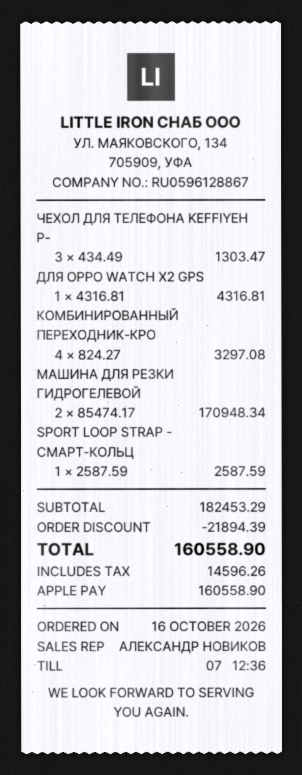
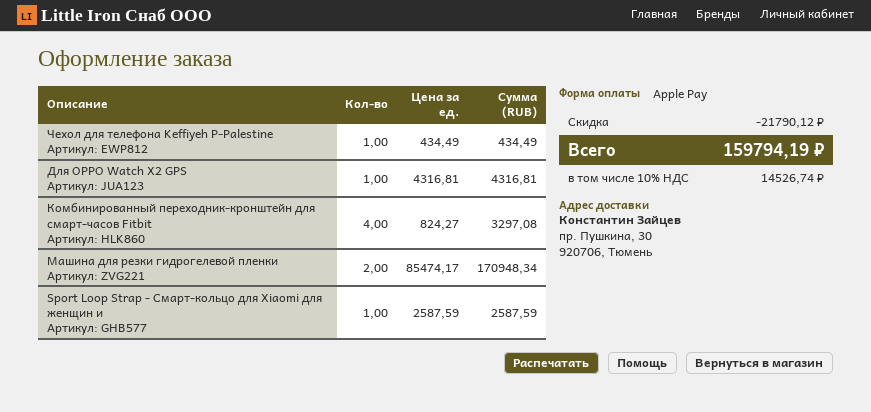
ЧЕХОЛ ДЛЯ ТЕЛЕФОНА KEFFIYEH P-: 3 x 434.49 = 1303.47 -> 1 x 434.49 = 434.49
discount: 21894.39 -> 21790.12
tax: 14596.26 -> 14526.74
total: 160558.90 -> 159794.19

